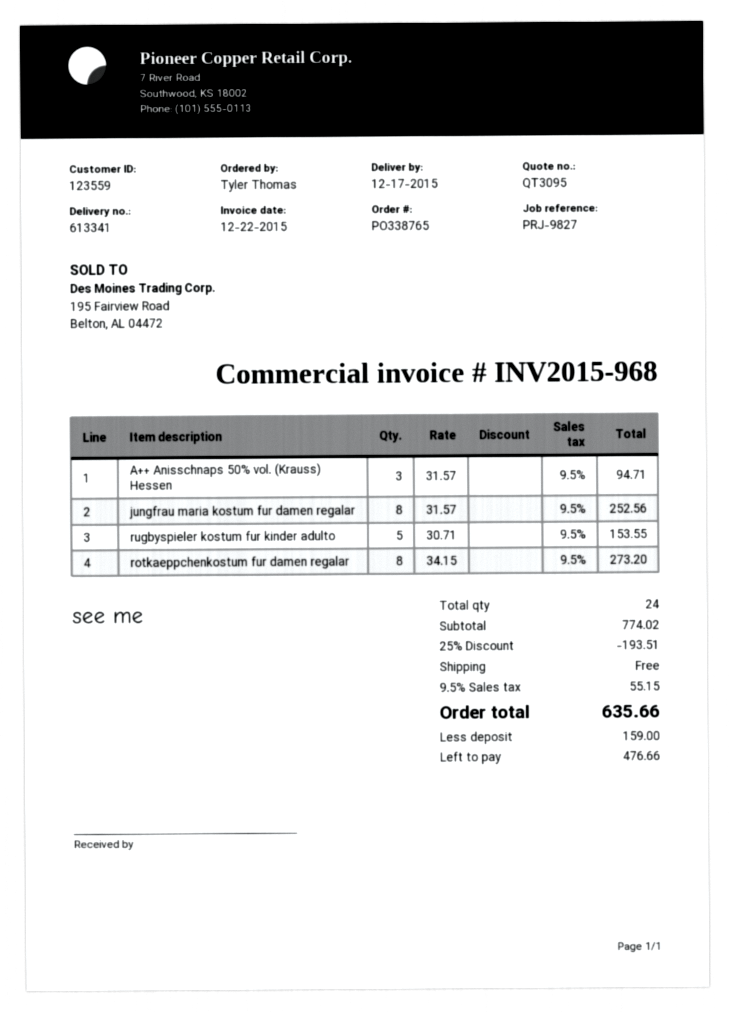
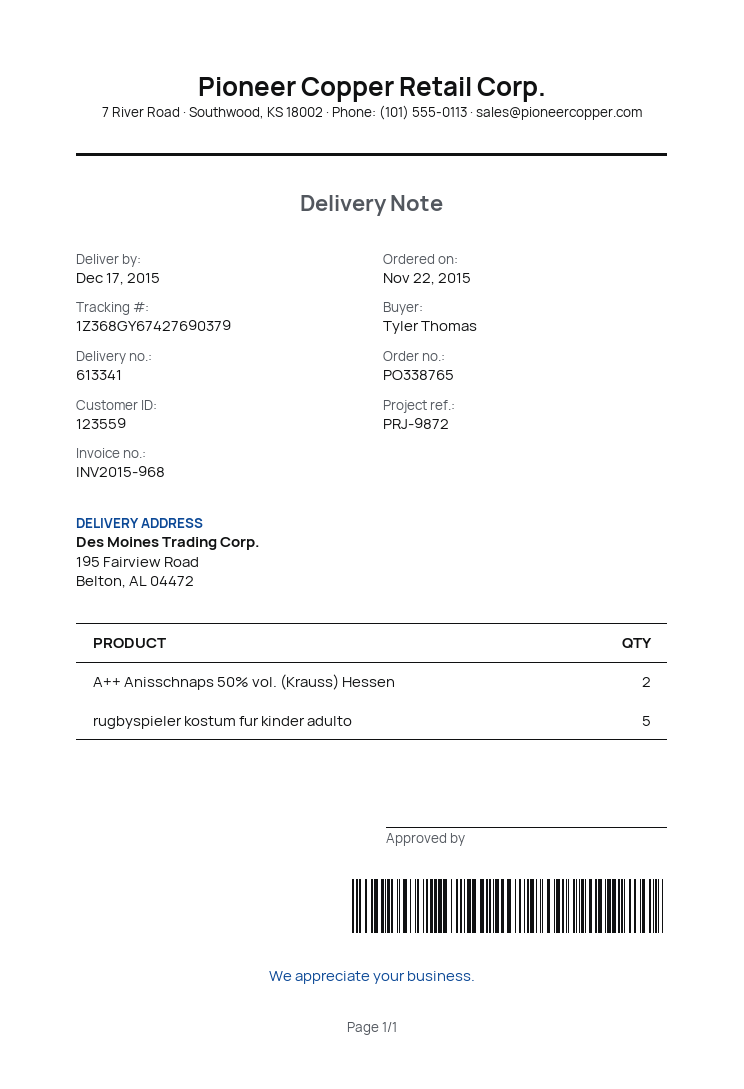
reference: PRJ-9827 -> PRJ-9872
A++ Anisschnaps 50% vol. (Krauss) Hessen: 3 -> 2
jungfrau maria kostum fur damen regalar: 8 -> none
rotkaeppchenkostum fur damen regalar: 8 -> none

